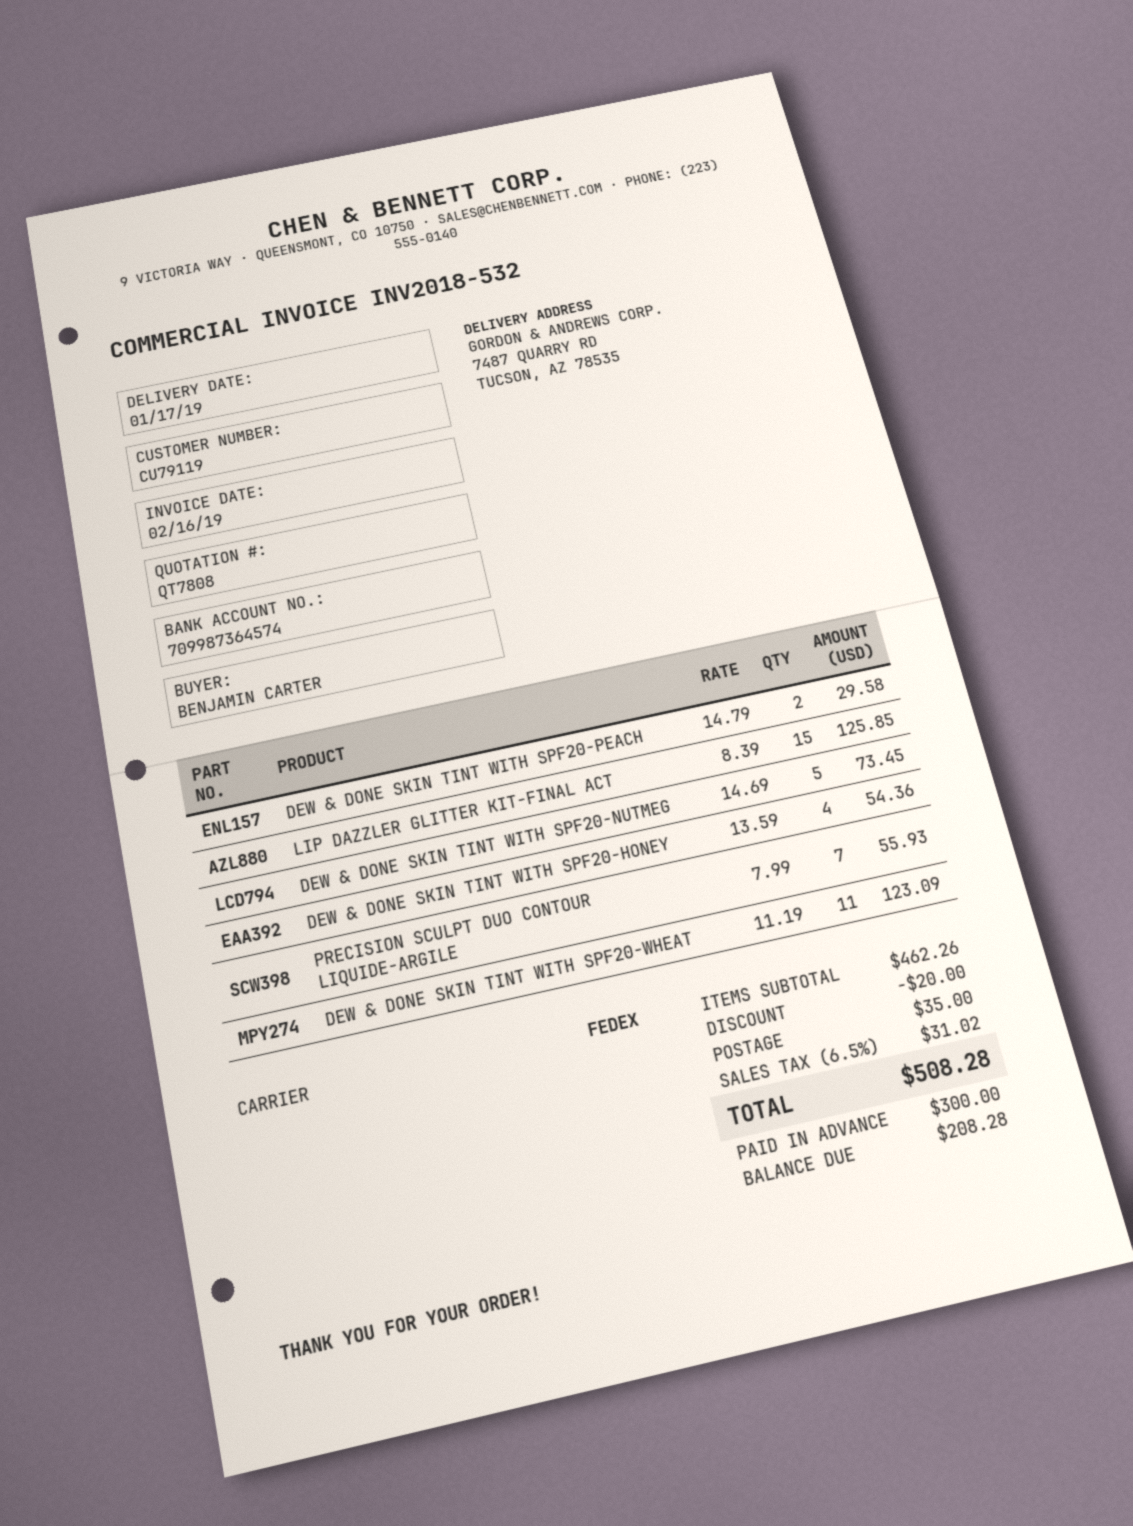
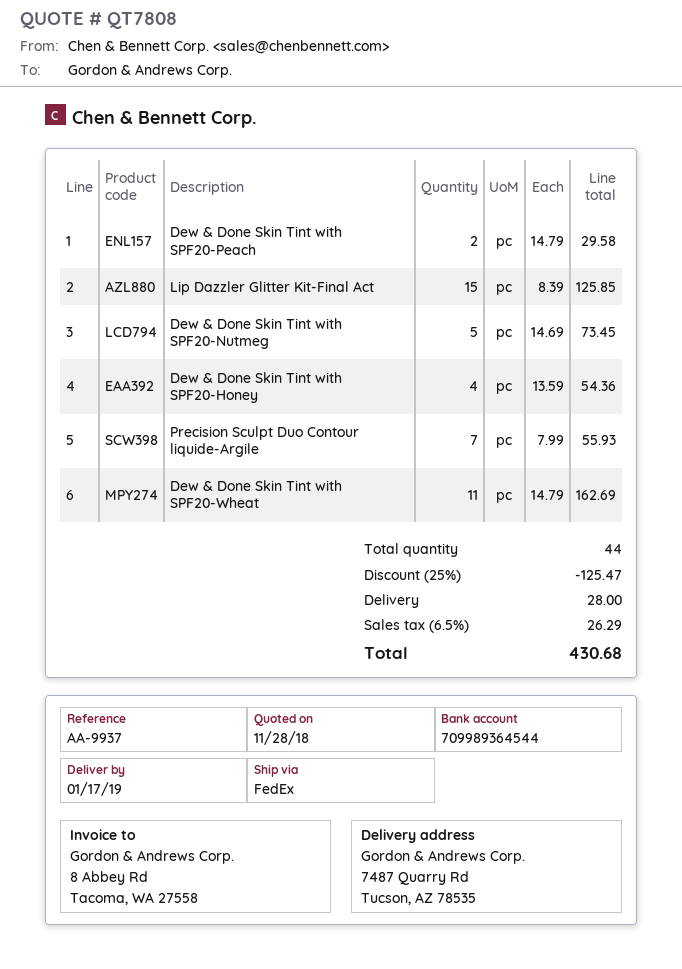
bank account: 709987364574 -> 709989364544
DEW & DONE SKIN TINT WITH SPF20-WHEAT: 11 x 11.19 = 123.09 -> 11 x 14.79 = 162.69
discount: 20.00 -> 125.47
shipping: 35.00 -> 28.00
tax: 6.5% = 31.02 -> 6.5% = 26.29
total: 508.28 -> 430.68

